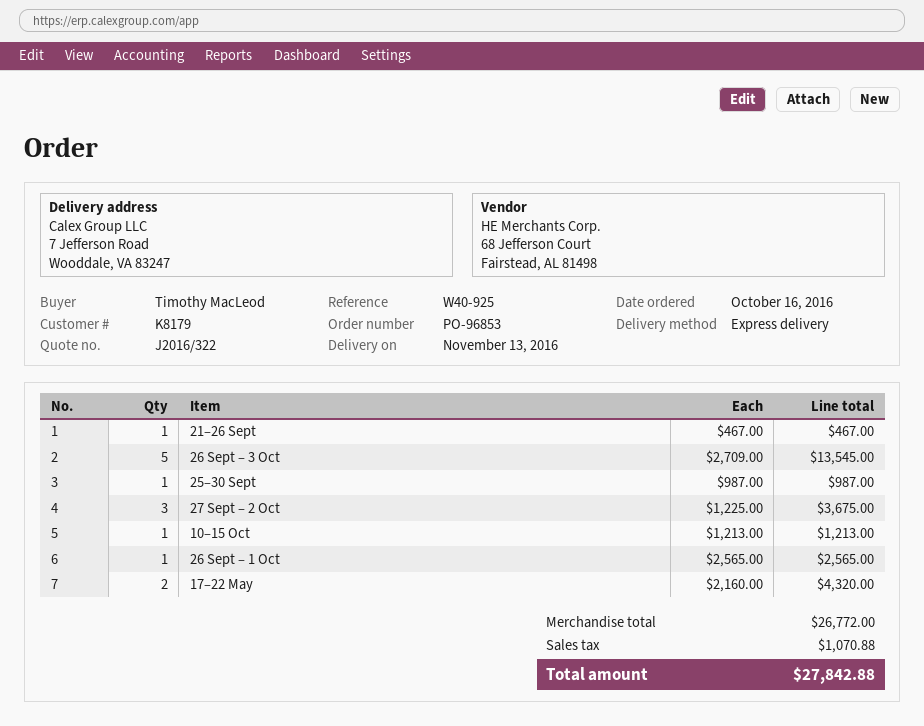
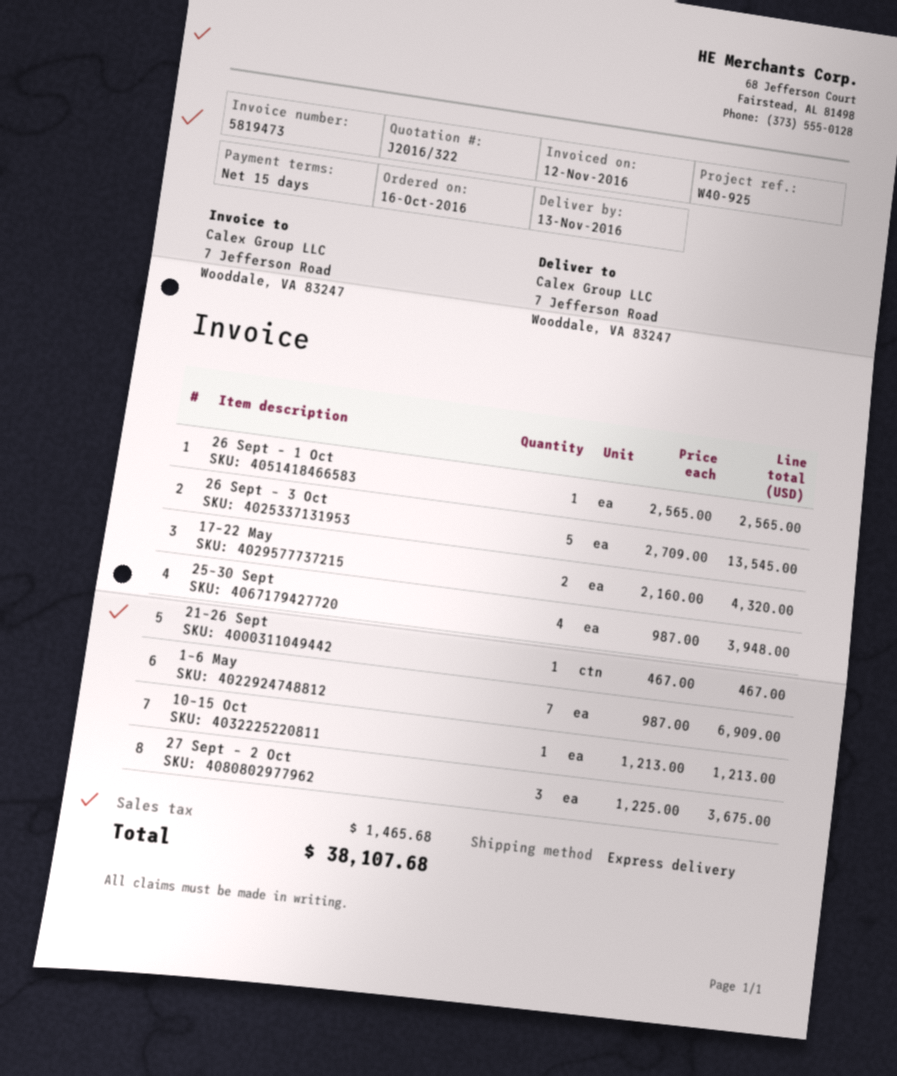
25–30 Sept: 1 x 987.00 = 987.00 -> 4 x 987.00 = 3948.00
1–6 May: none -> 7 x 987.00 = 6909.00
tax: 1070.88 -> 1465.68
total: 27842.88 -> 38107.68

